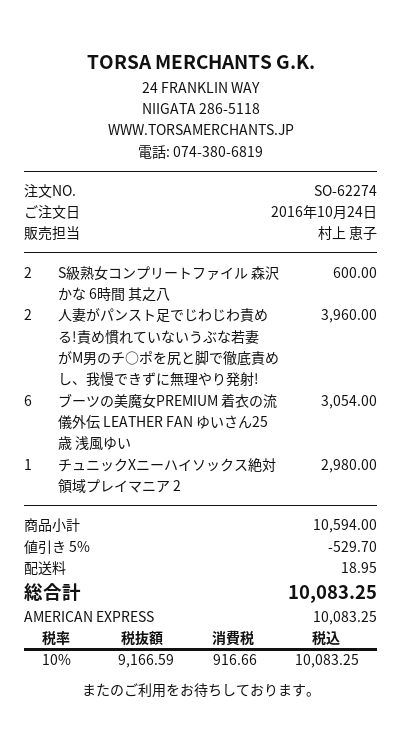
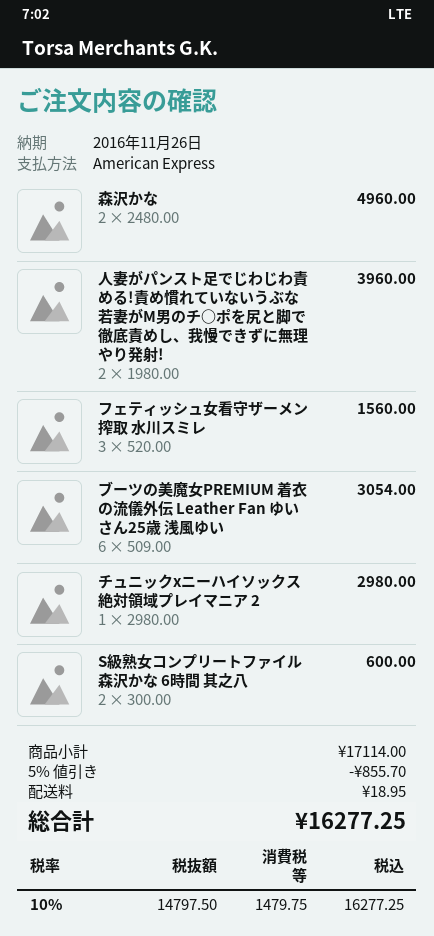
森沢かな: none -> 2 for 4960.00
フェティッシュ女看守ザーメン搾取 水川スミレ: none -> 3 for 1560.00
subtotal: 10594.00 -> 17114.00
discount: 5% = 529.70 -> 5% = 855.70
net: 9166.59 -> 14797.50
tax: 10% = 916.66 -> 10% = 1479.75
total: 10083.25 -> 16277.25

